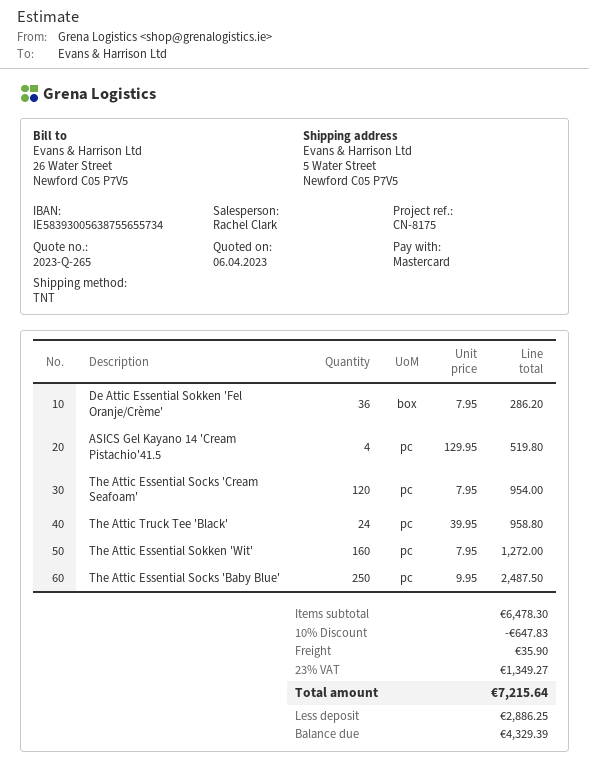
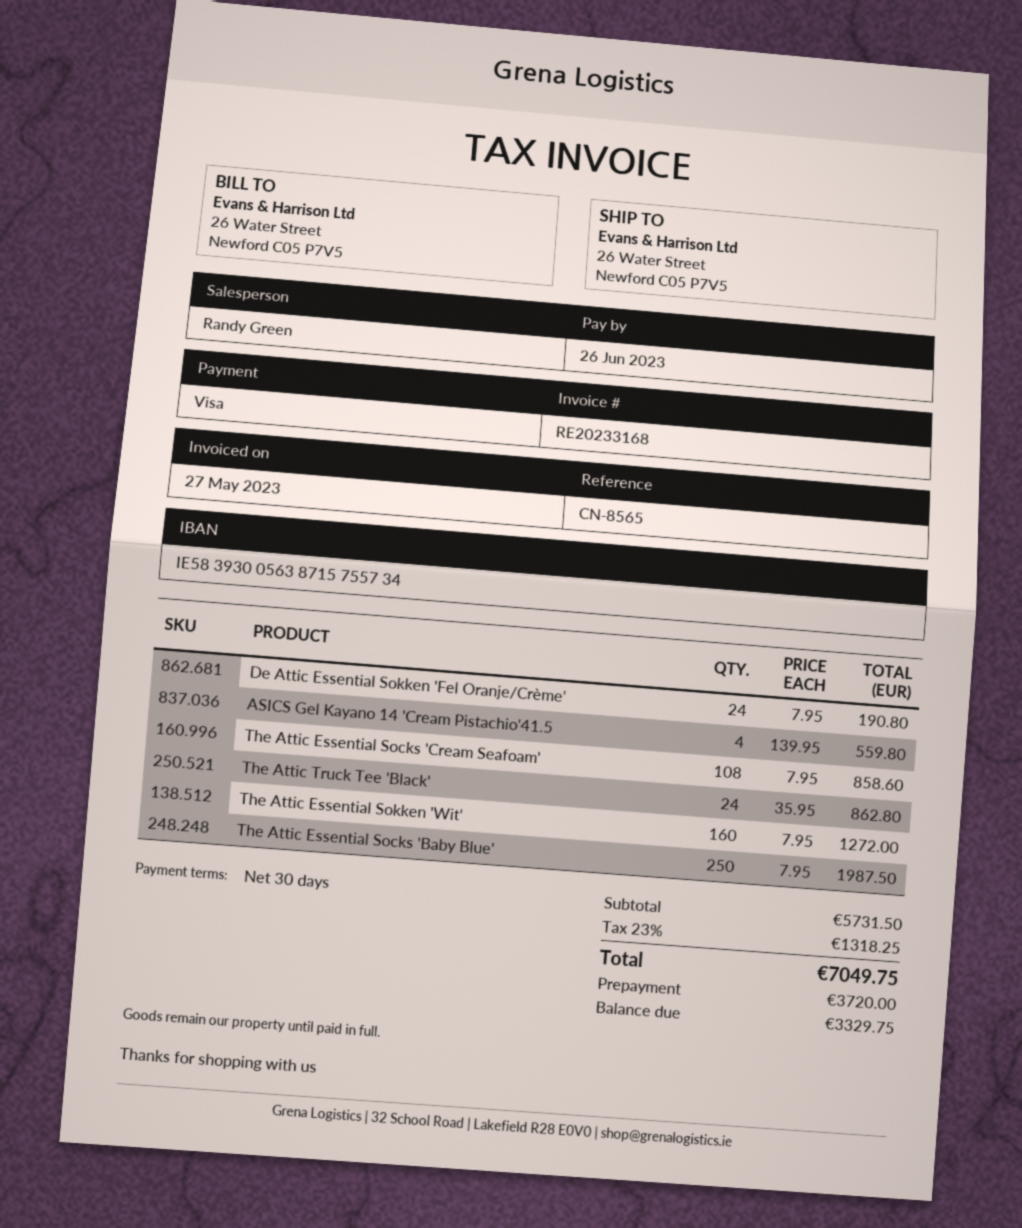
reference: CN-8175 -> CN-8565
sales rep: Rachel Clark -> Randy Green
payment method: Mastercard -> Visa
bank account: IE58393005638755655734 -> IE58393005638715755734
ship to: 5 Water Street, Newford C05 P7V5 -> 26 Water Street, Newford C05 P7V5
De Attic Essential Sokken 'Fel Oranje/Crème': 36 x 7.95 = 286.20 -> 24 x 7.95 = 190.80
ASICS Gel Kayano 14 'Cream Pistachio'41.5: 4 x 129.95 = 519.80 -> 4 x 139.95 = 559.80
The Attic Essential Socks 'Cream Seafoam': 120 x 7.95 = 954.00 -> 108 x 7.95 = 858.60
The Attic Truck Tee 'Black': 24 x 39.95 = 958.80 -> 24 x 35.95 = 862.80
The Attic Essential Socks 'Baby Blue': 250 x 9.95 = 2487.50 -> 250 x 7.95 = 1987.50
subtotal: 6478.30 -> 5731.50
discount: 10% = 647.83 -> none
shipping: 35.90 -> none
tax: 23% = 1349.27 -> 23% = 1318.25
total: 7215.64 -> 7049.75
deposit: 2886.25 -> 3720.00
balance: 4329.39 -> 3329.75

